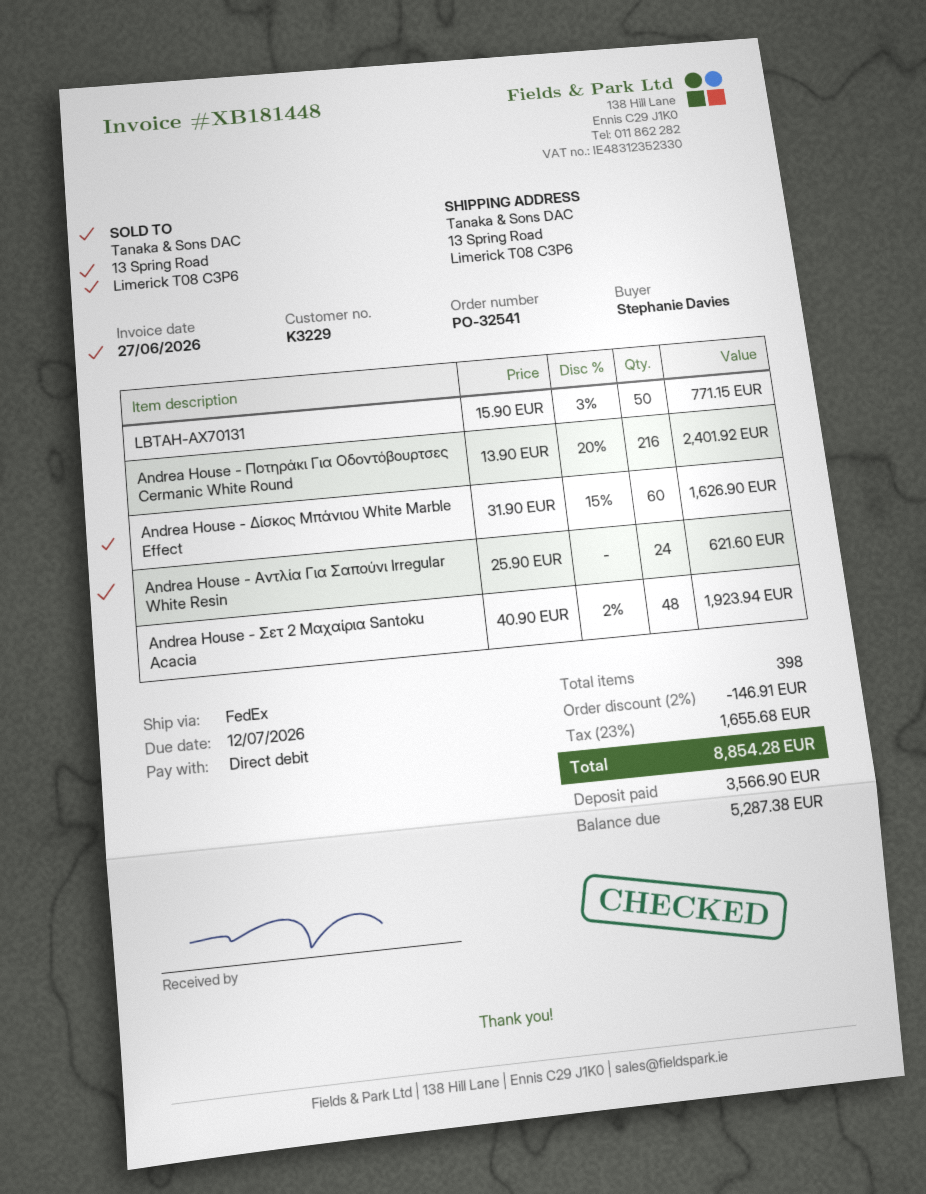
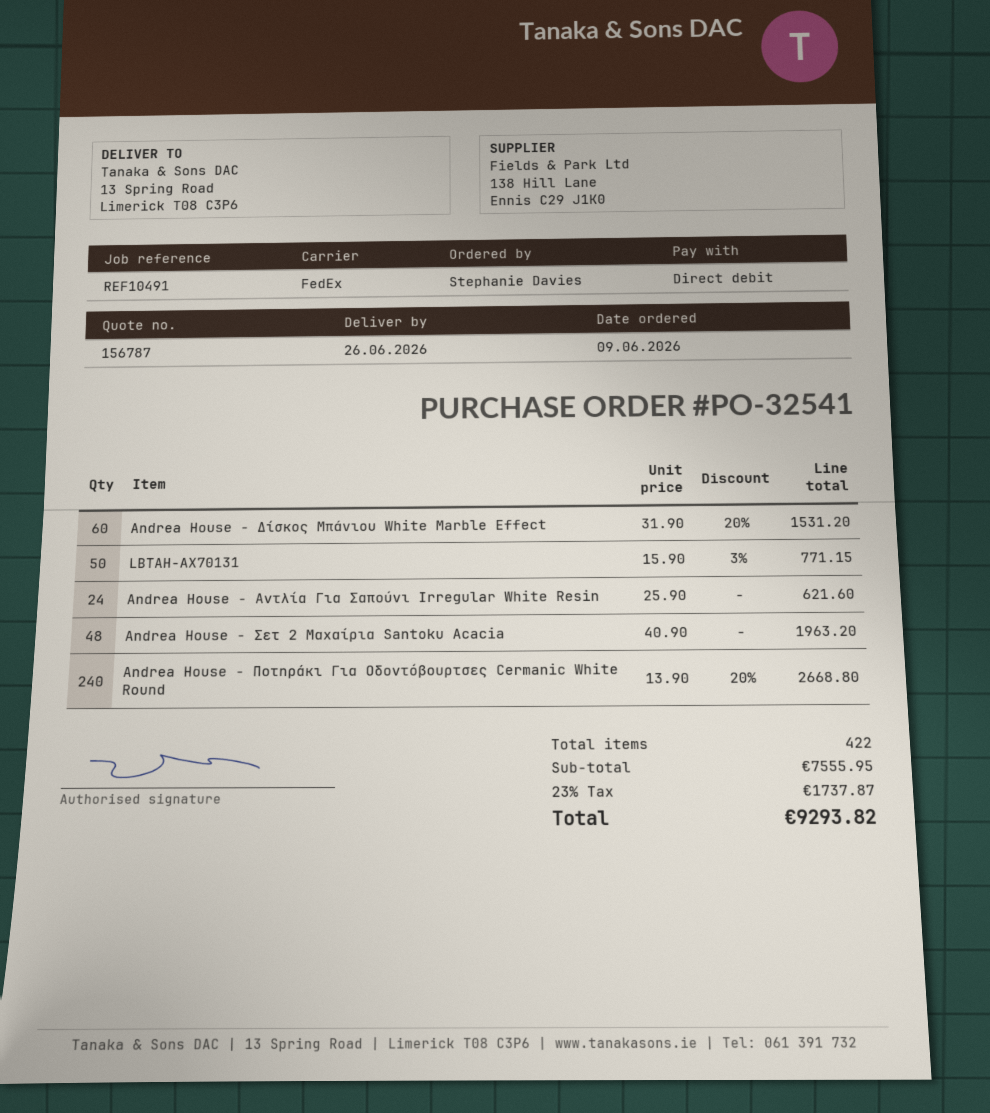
Andrea House - Ποτηράκι Για Οδοντόβουρτσες Cermanic White Round: 216 x 13.90 - 20% = 2401.92 -> 240 x 13.90 - 20% = 2668.80
Andrea House - Δίσκος Μπάνιου White Marble Effect: 60 x 31.90 - 15% = 1626.90 -> 60 x 31.90 - 20% = 1531.20
Andrea House - Σετ 2 Μαχαίρια Santoku Acacia: 48 x 40.90 - 2% = 1923.94 -> 48 x 40.90 = 1963.20
total quantity: 398 -> 422
discount: 2% = 146.91 -> none
tax: 23% = 1655.68 -> 23% = 1737.87
total: 8854.28 -> 9293.82

